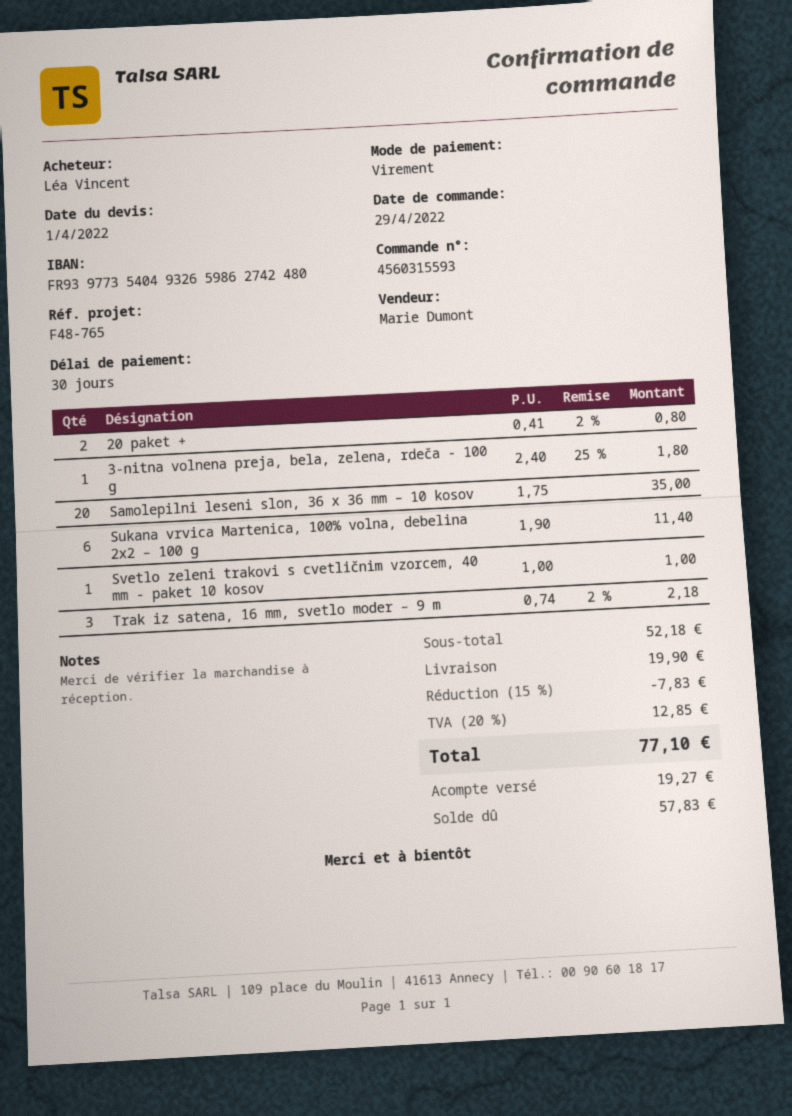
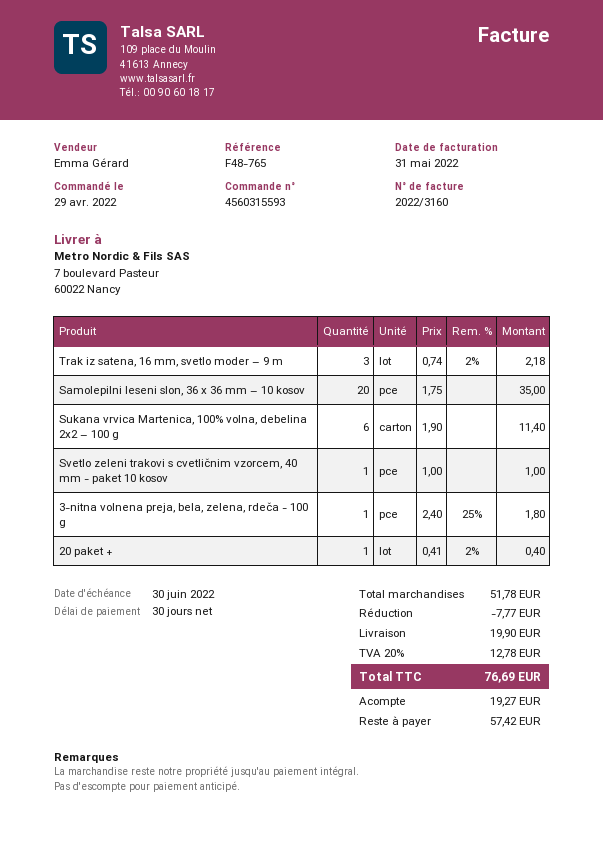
sales rep: Marie Dumont -> Emma Gérard
20 paket +: 2 x 0.41 - 2% = 0.80 -> 1 x 0.41 - 2% = 0.40
subtotal: 52.18 -> 51.78
discount: 7.83 -> 7.77
tax: 20% = 12.85 -> 20% = 12.78
total: 77.10 -> 76.69
balance: 57.83 -> 57.42

